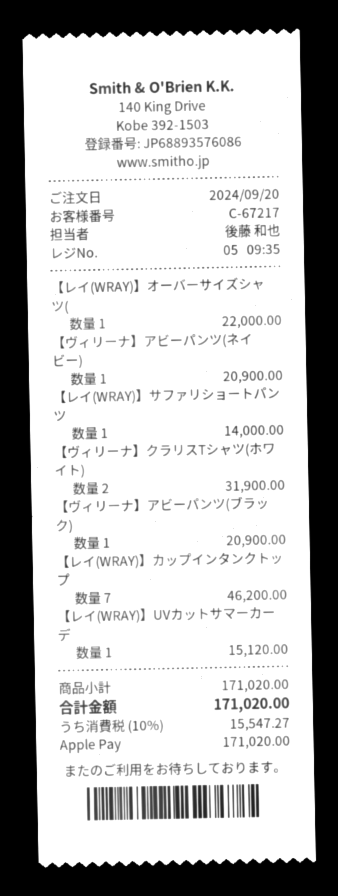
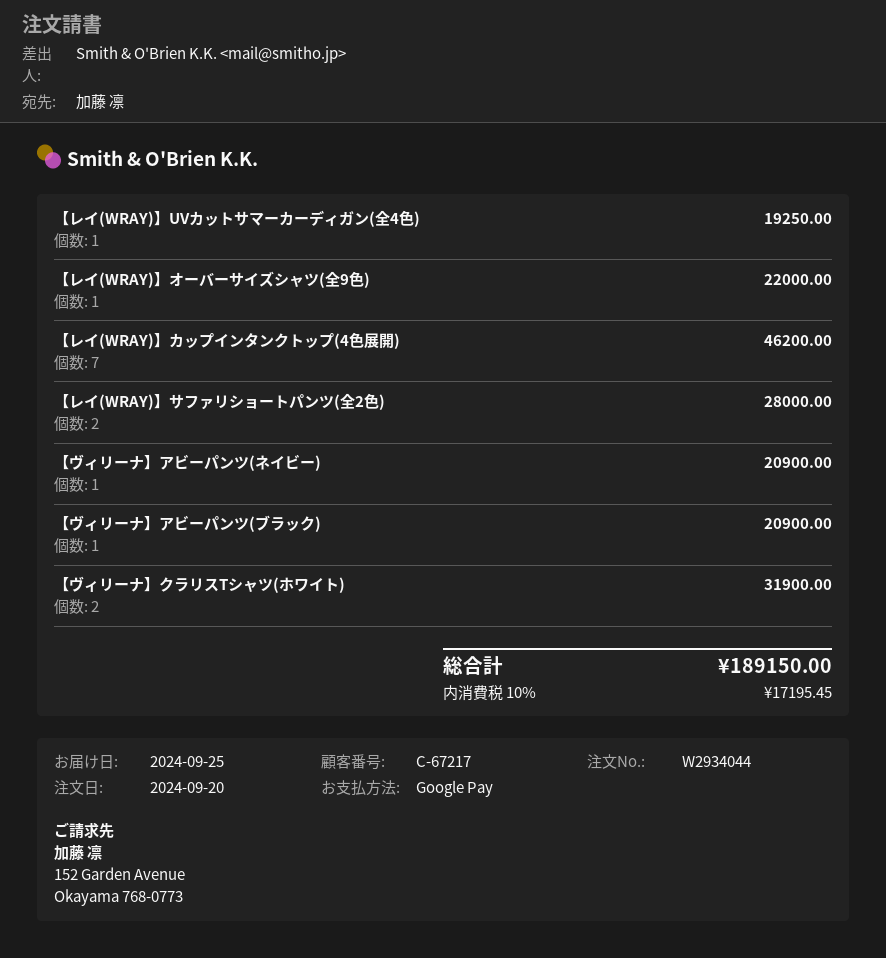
payment method: Apple Pay -> Google Pay
【レイ(WRAY)】サファリショートパンツ: 1 for 14000.00 -> 2 for 28000.00
【レイ(WRAY)】UVカットサマーカーデ: 1 for 15120.00 -> 1 for 19250.00
tax: 10% = 15547.27 -> 10% = 17195.45
total: 171020.00 -> 189150.00

